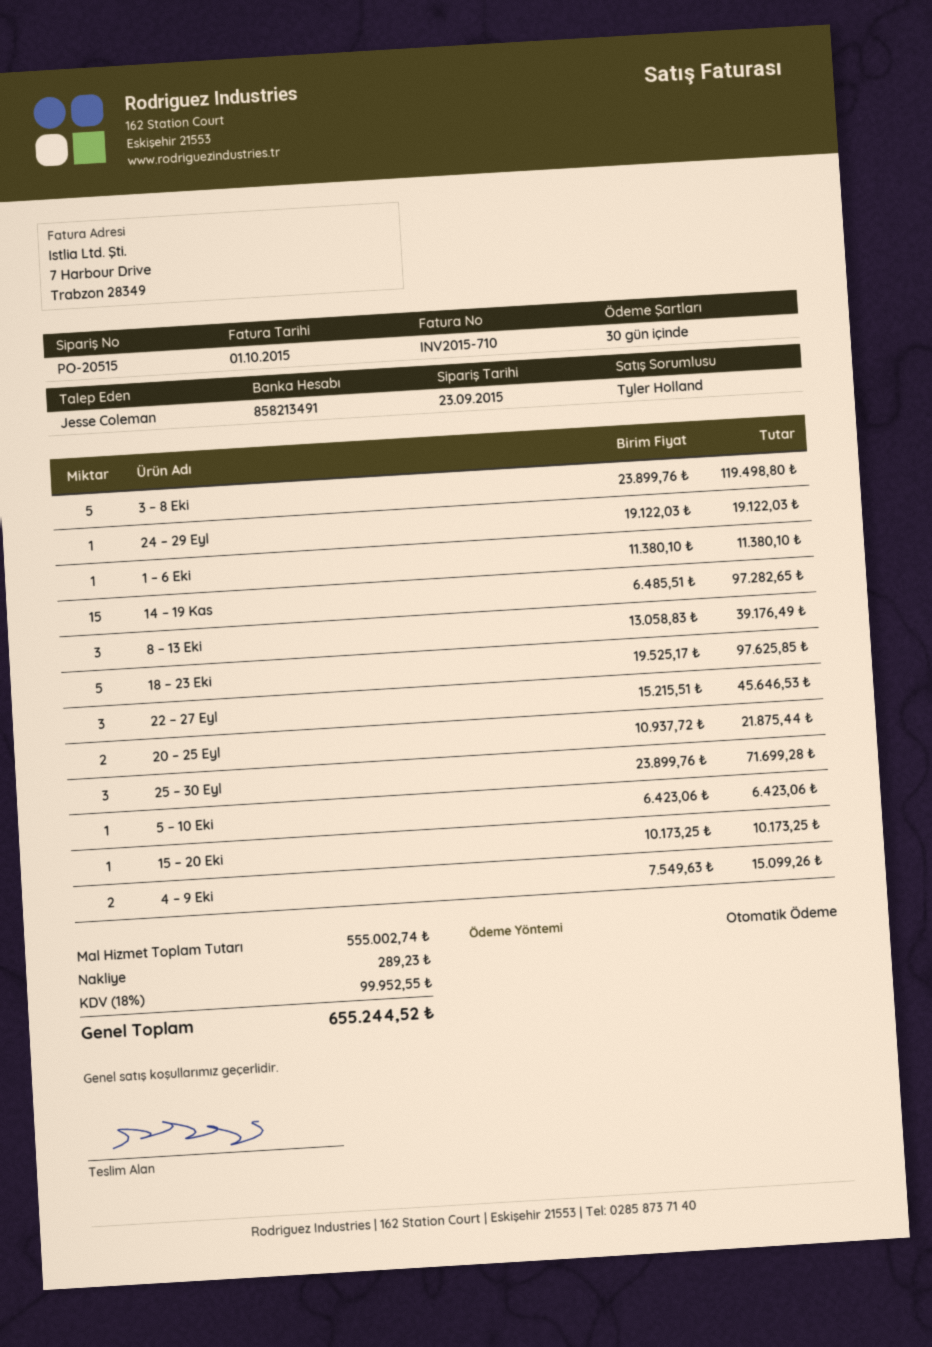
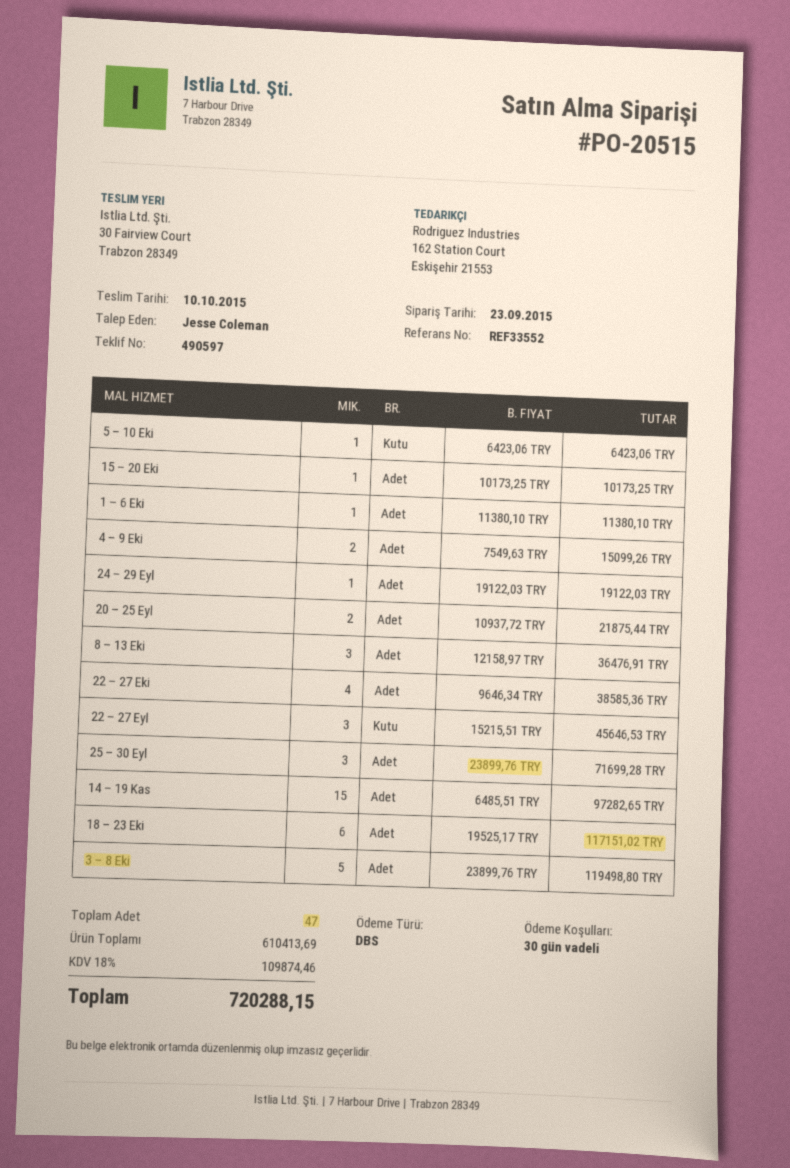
8 – 13 Eki: 3 x 13058.83 = 39176.49 -> 3 x 12158.97 = 36476.91
18 – 23 Eki: 5 x 19525.17 = 97625.85 -> 6 x 19525.17 = 117151.02
22 – 27 Eki: none -> 4 x 9646.34 = 38585.36
subtotal: 555002.74 -> 610413.69
shipping: 289.23 -> none
tax: 18% = 99952.55 -> 18% = 109874.46
total: 655244.52 -> 720288.15

